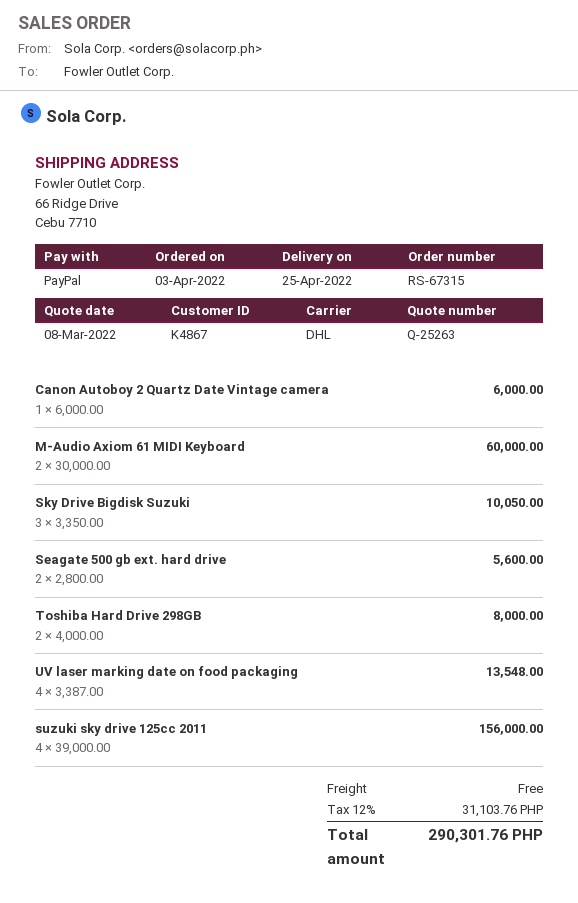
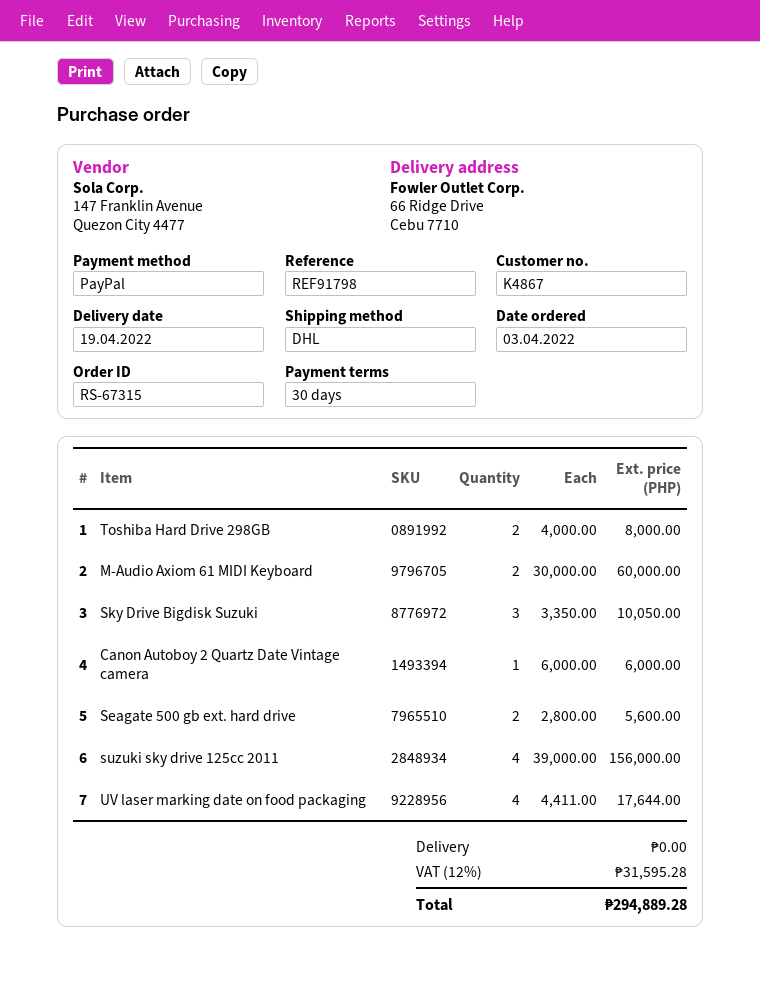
delivery date: 2022-04-25 -> 2022-04-19
UV laser marking date on food packaging: 4 x 3387.00 = 13548.00 -> 4 x 4411.00 = 17644.00
tax: 12% = 31103.76 -> 12% = 31595.28
total: 290301.76 -> 294889.28

